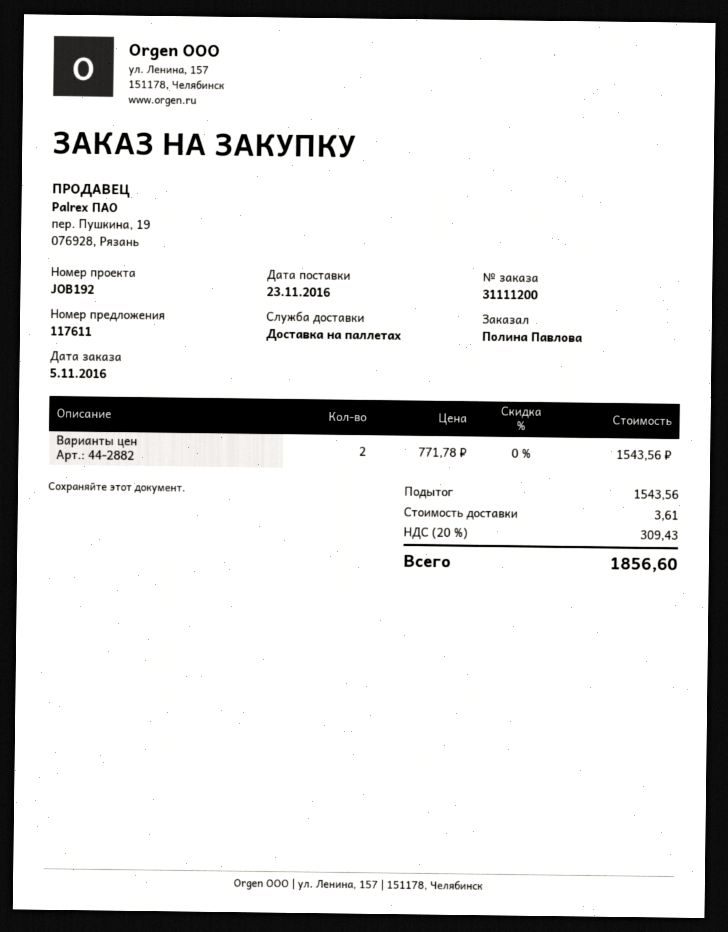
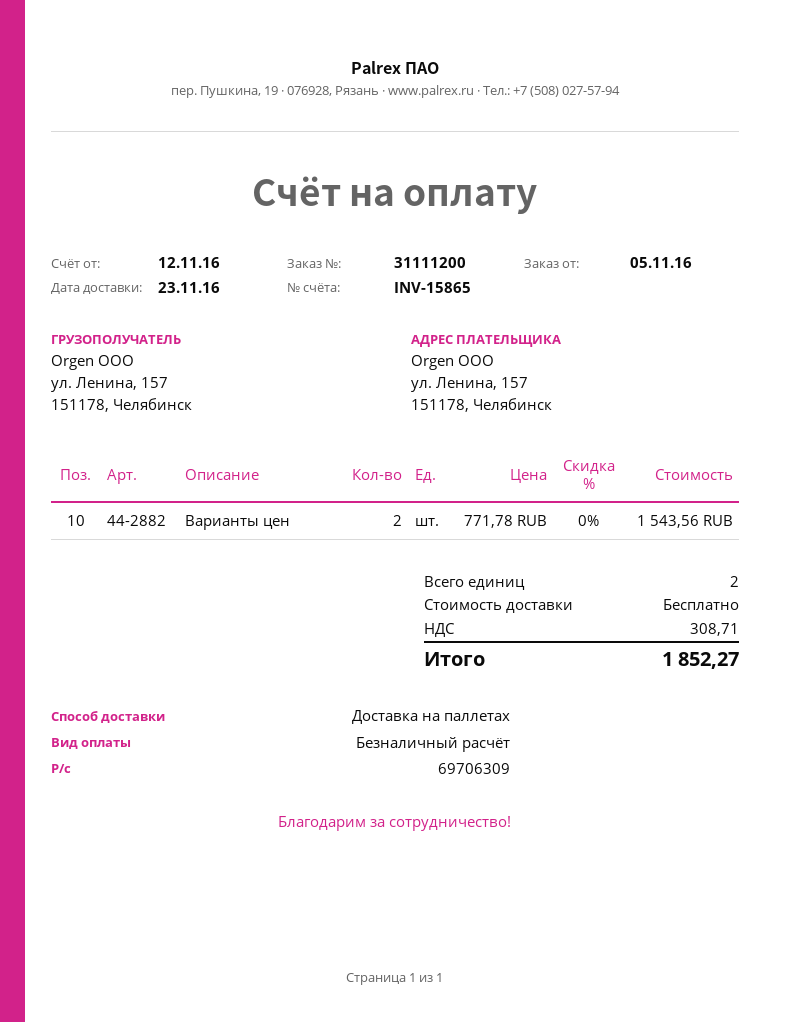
shipping: 3.61 -> 0.00
tax: 309.43 -> 308.71
total: 1856.60 -> 1852.27

